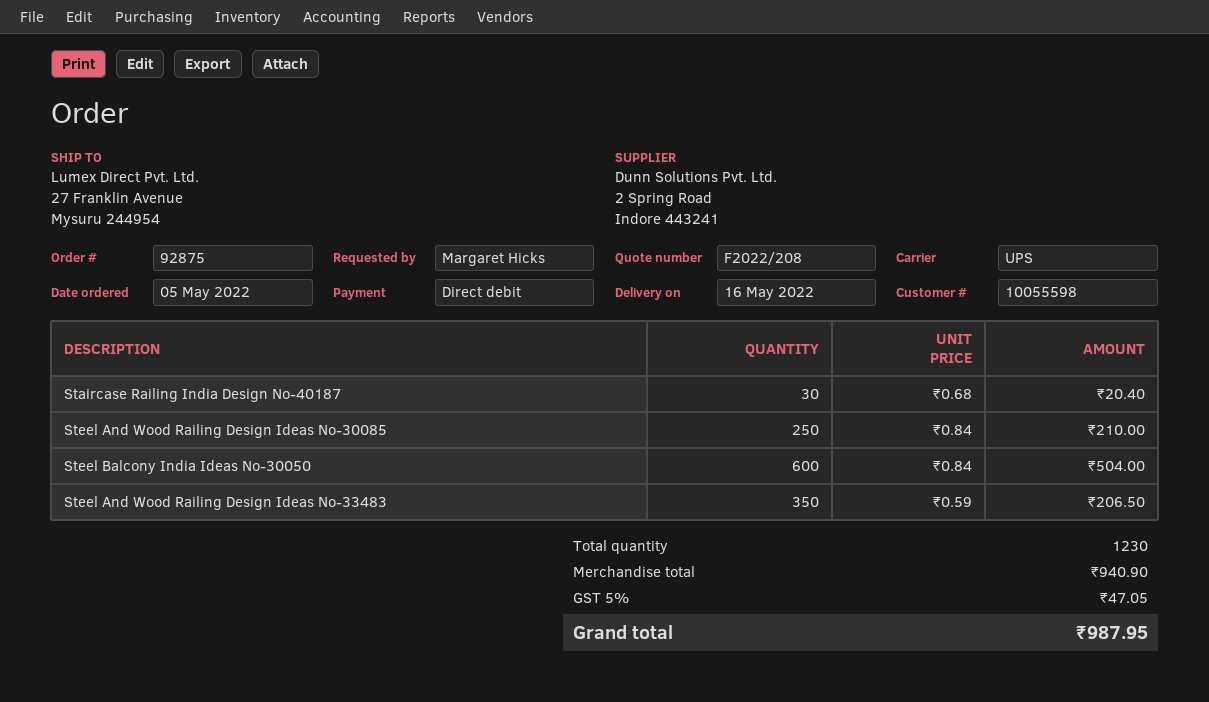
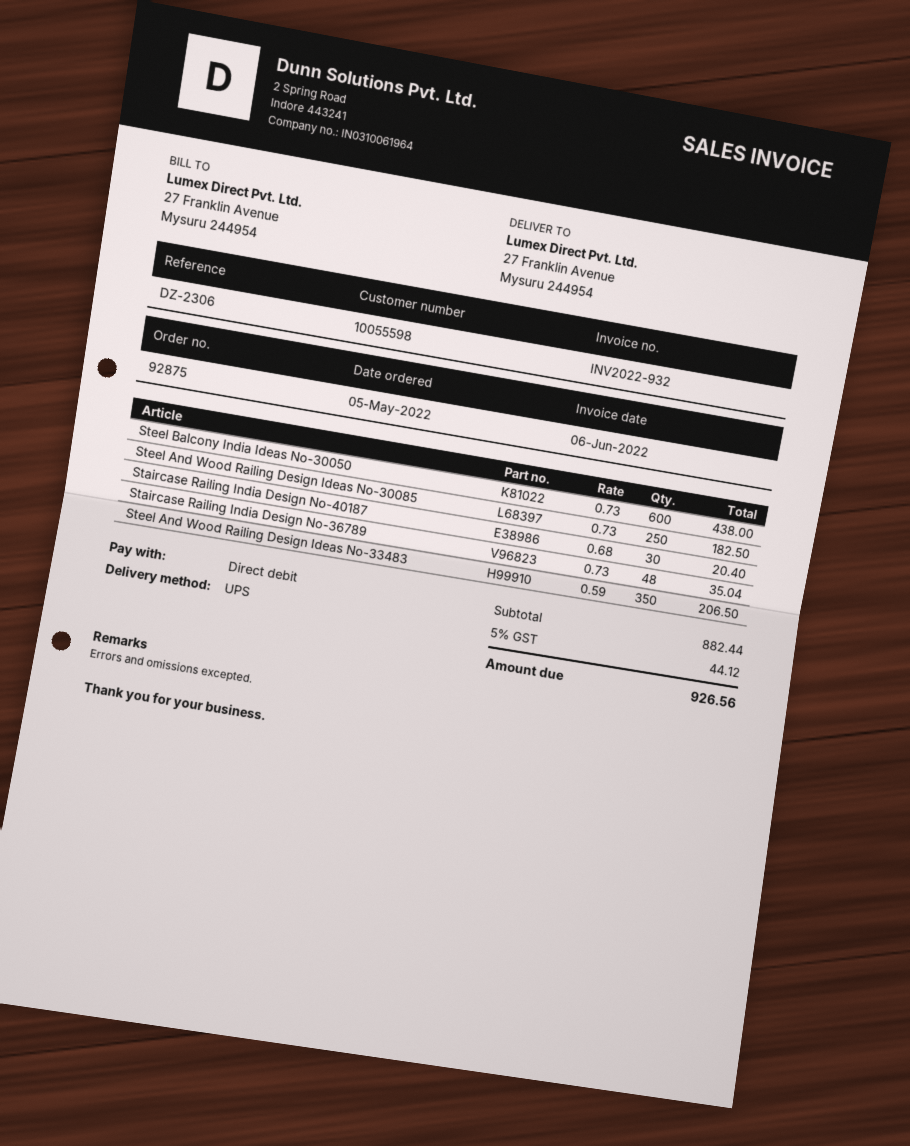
Steel And Wood Railing Design Ideas No-30085: 250 x 0.84 = 210.00 -> 250 x 0.73 = 182.50
Steel Balcony India Ideas No-30050: 600 x 0.84 = 504.00 -> 600 x 0.73 = 438.00
Staircase Railing India Design No-36789: none -> 48 x 0.73 = 35.04
subtotal: 940.90 -> 882.44
tax: 5% = 47.05 -> 5% = 44.12
total: 987.95 -> 926.56

